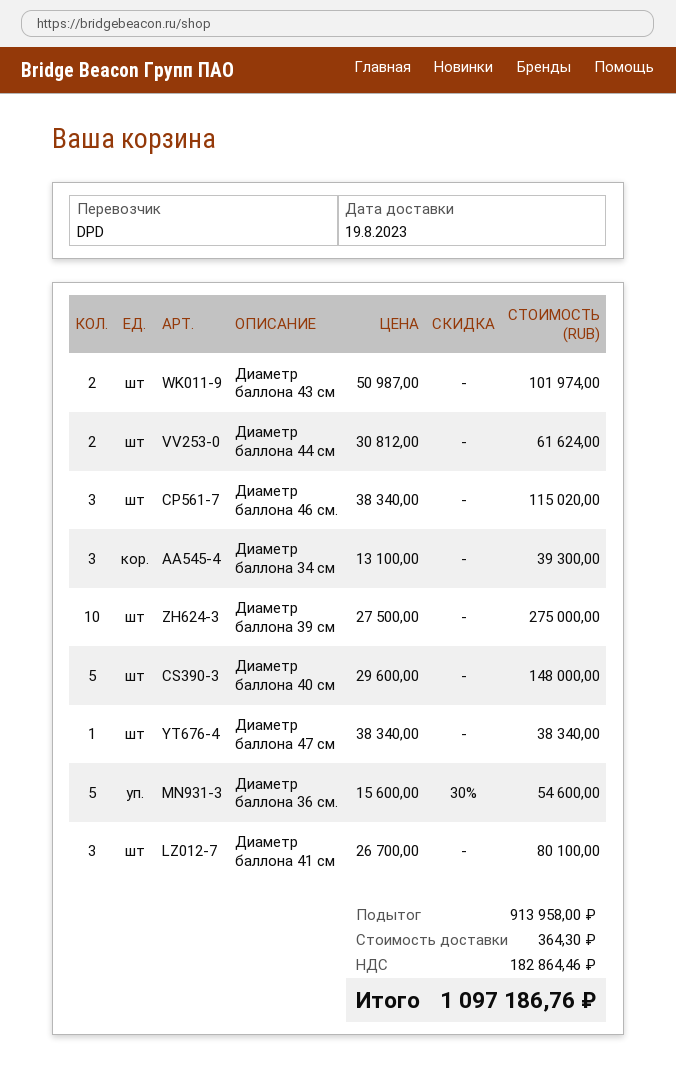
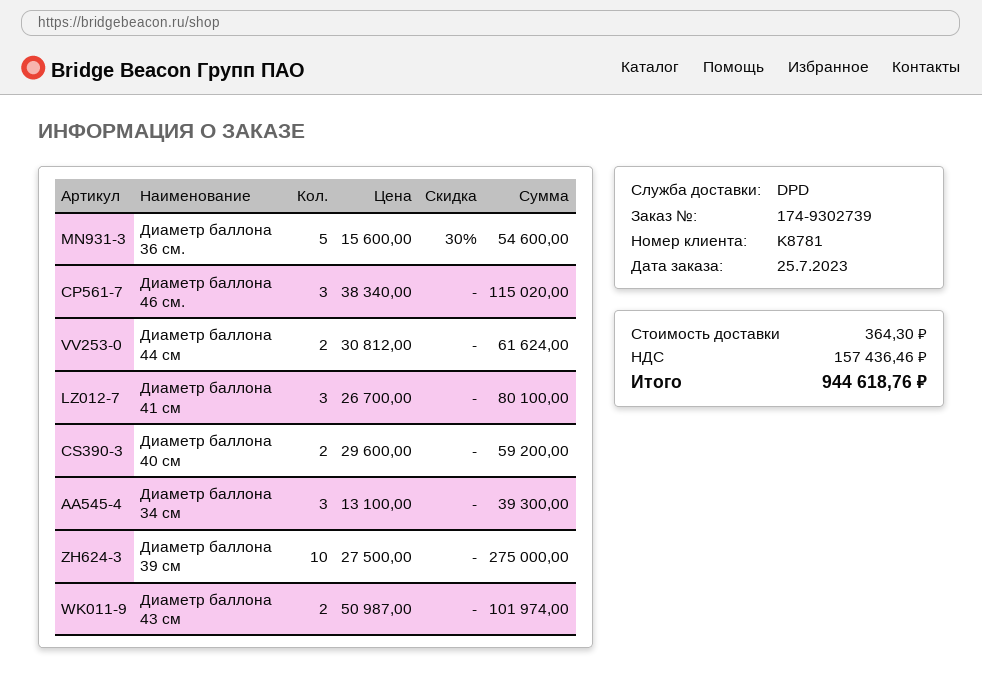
Диаметр баллона 40 см: 5 x 29600.00 = 148000.00 -> 2 x 29600.00 = 59200.00
Диаметр баллона 47 см: 1 x 38340.00 = 38340.00 -> none
tax: 182864.46 -> 157436.46
total: 1097186.76 -> 944618.76

